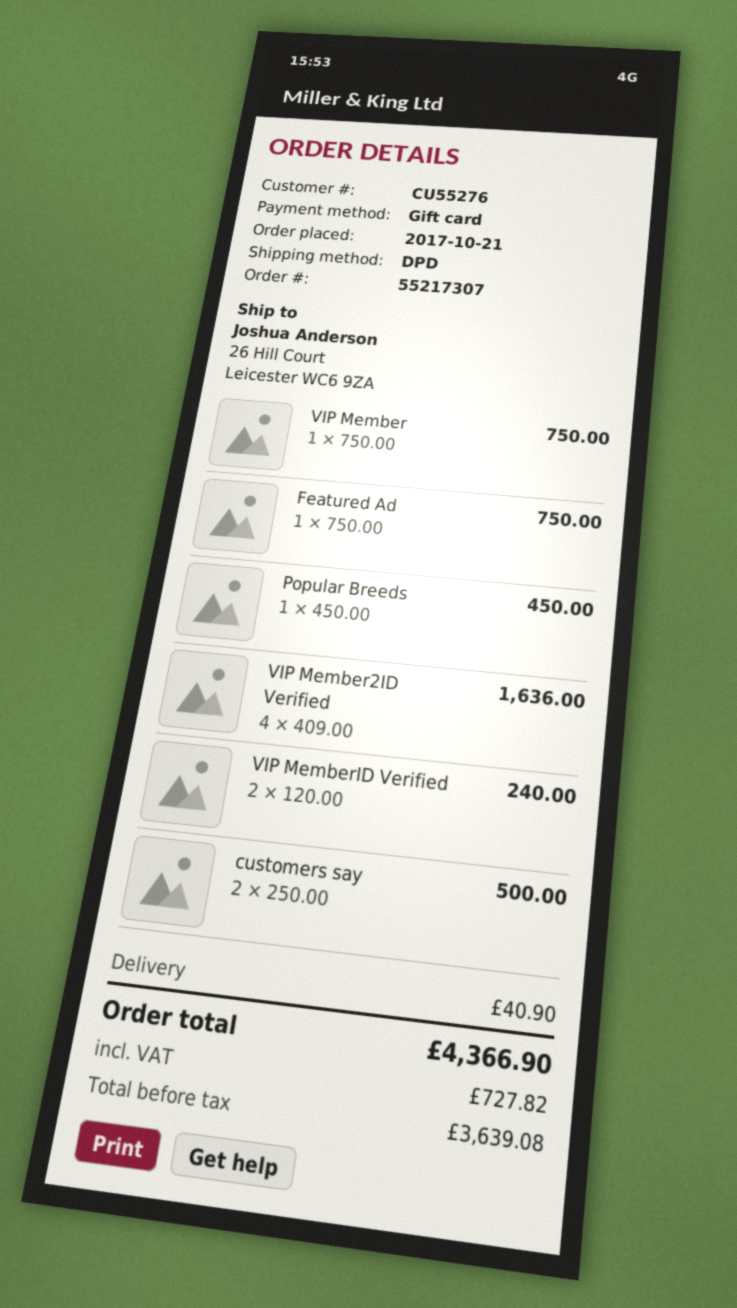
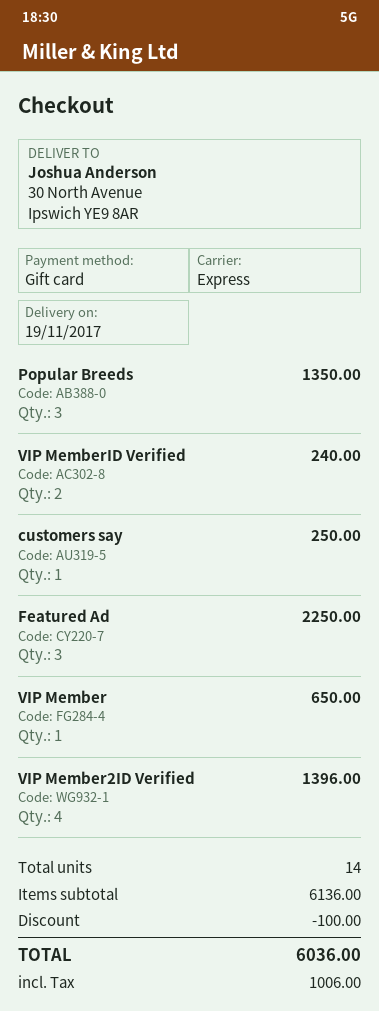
shipping method: DPD -> express
ship to: 26 Hill Court, Leicester WC6 9ZA -> 30 North Avenue, Ipswich YE9 8AR
VIP Member: 1 for 750.00 -> 1 for 650.00
Featured Ad: 1 for 750.00 -> 3 for 2250.00
Popular Breeds: 1 for 450.00 -> 3 for 1350.00
VIP Member2ID Verified: 4 for 1636.00 -> 4 for 1396.00
customers say: 2 for 500.00 -> 1 for 250.00
discount: none -> 100.00
shipping: 40.90 -> none
tax: 727.82 -> 1006.00
total: 4366.90 -> 6036.00

